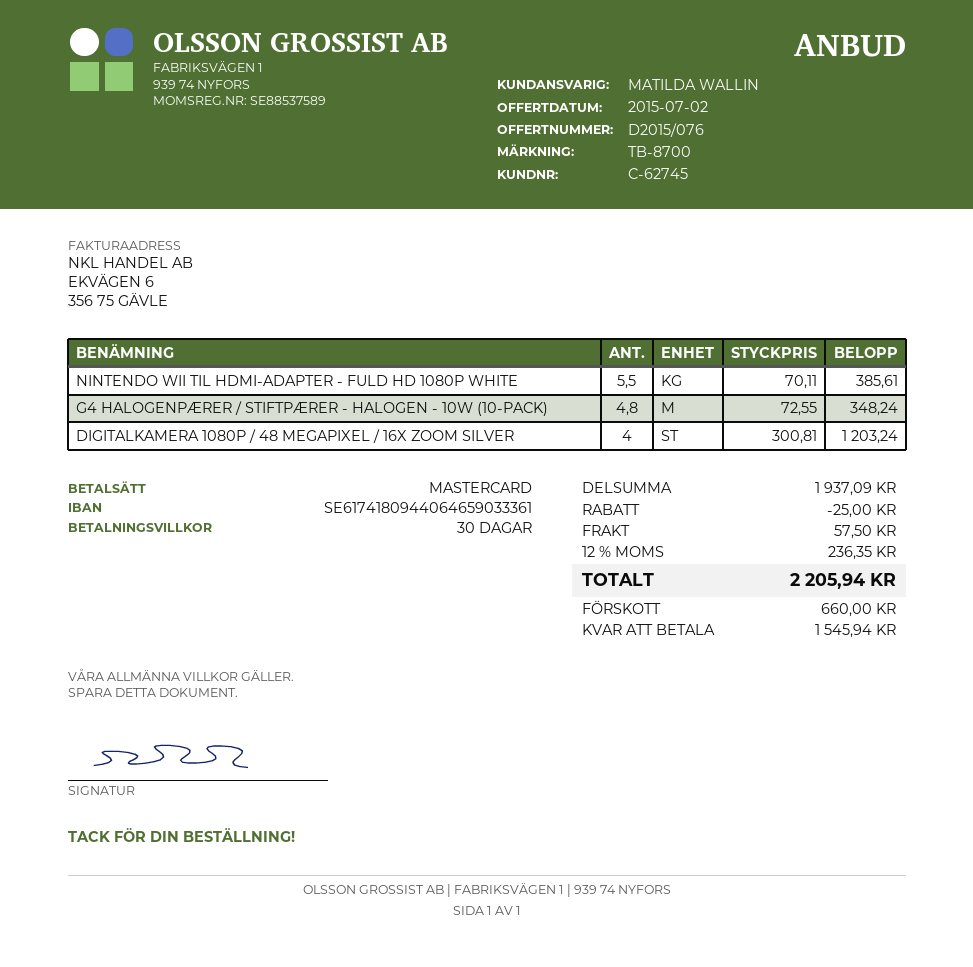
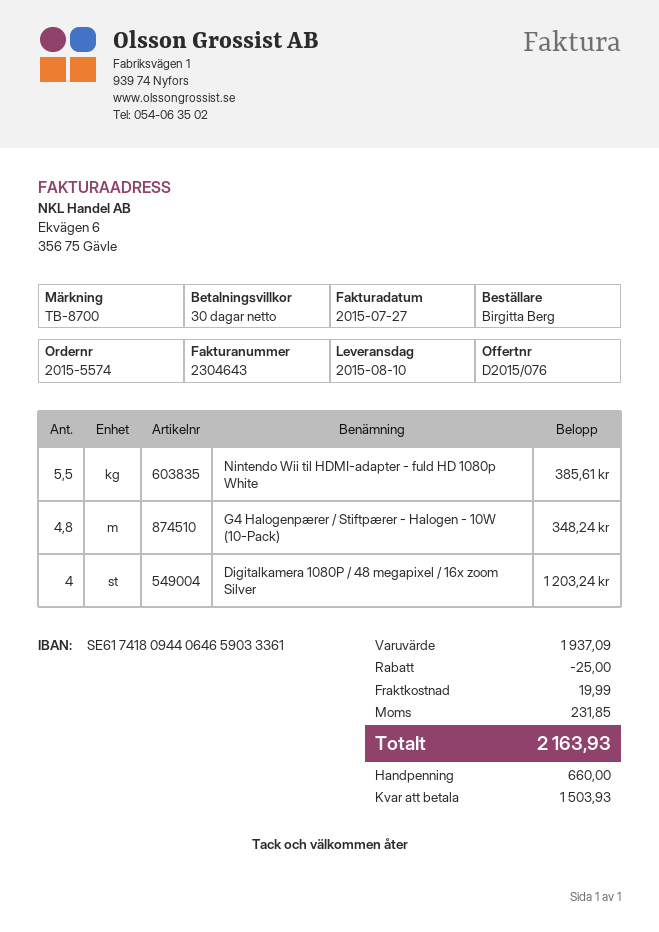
shipping: 57.50 -> 19.99
tax: 236.35 -> 231.85
total: 2205.94 -> 2163.93
balance: 1545.94 -> 1503.93

